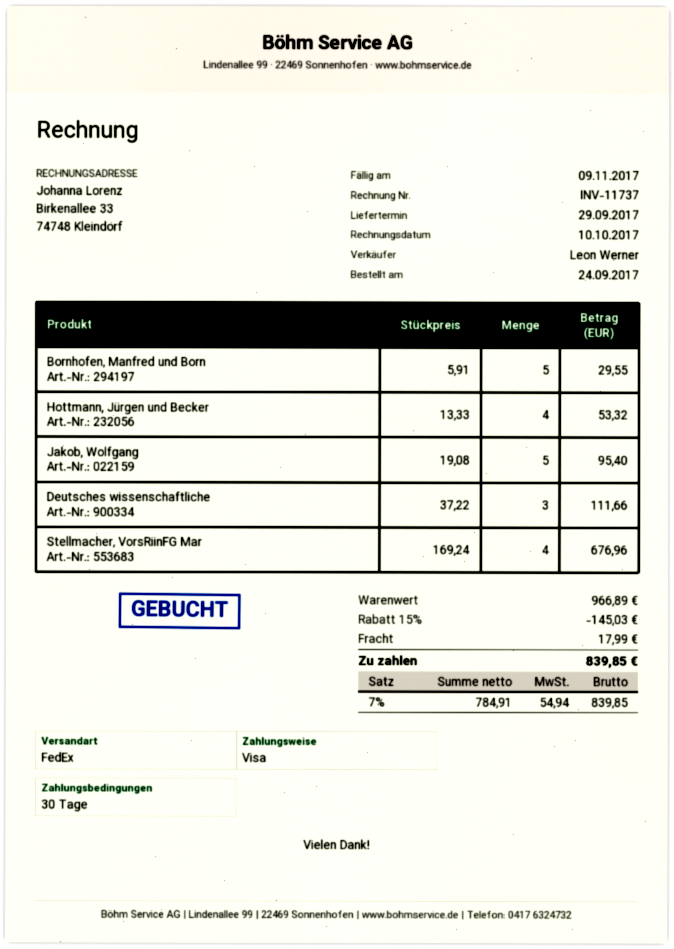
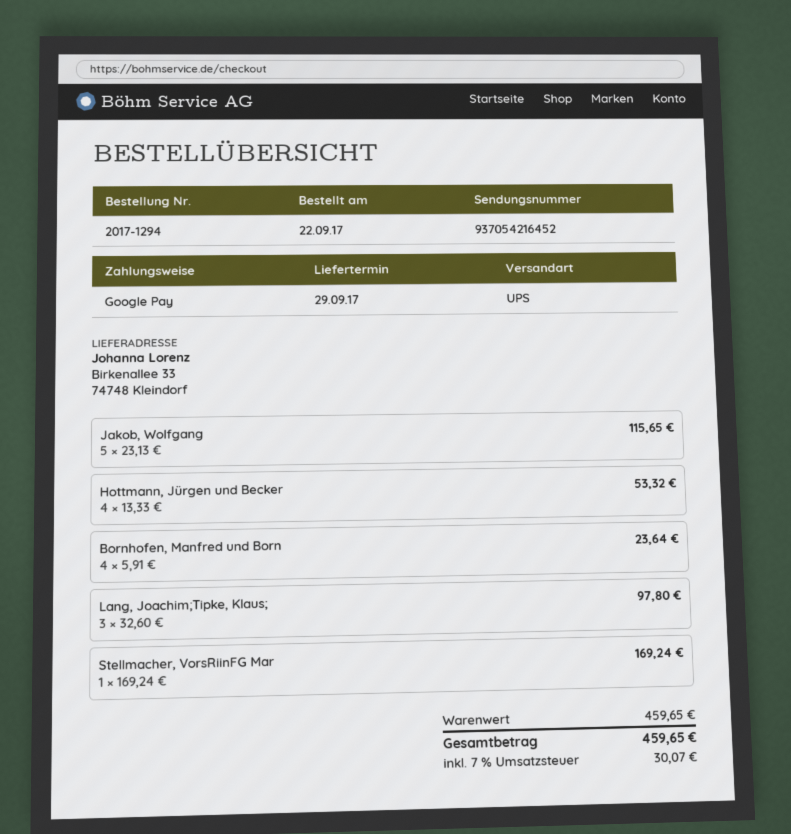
order date: 2017-09-24 -> 2017-09-22
payment method: Visa -> Google Pay
shipping method: FedEx -> UPS
Bornhofen, Manfred und Born: 5 x 5.91 = 29.55 -> 4 x 5.91 = 23.64
Jakob, Wolfgang: 5 x 19.08 = 95.40 -> 5 x 23.13 = 115.65
Deutsches wissenschaftliche: 3 x 37.22 = 111.66 -> none
Stellmacher, VorsRiinFG Mar: 4 x 169.24 = 676.96 -> 1 x 169.24 = 169.24
Lang, Joachim;Tipke, Klaus;: none -> 3 x 32.60 = 97.80
subtotal: 966.89 -> 459.65
discount: 15% = 145.03 -> none
shipping: 17.99 -> none
tax: 7% = 54.94 -> 7% = 30.07
total: 839.85 -> 459.65

